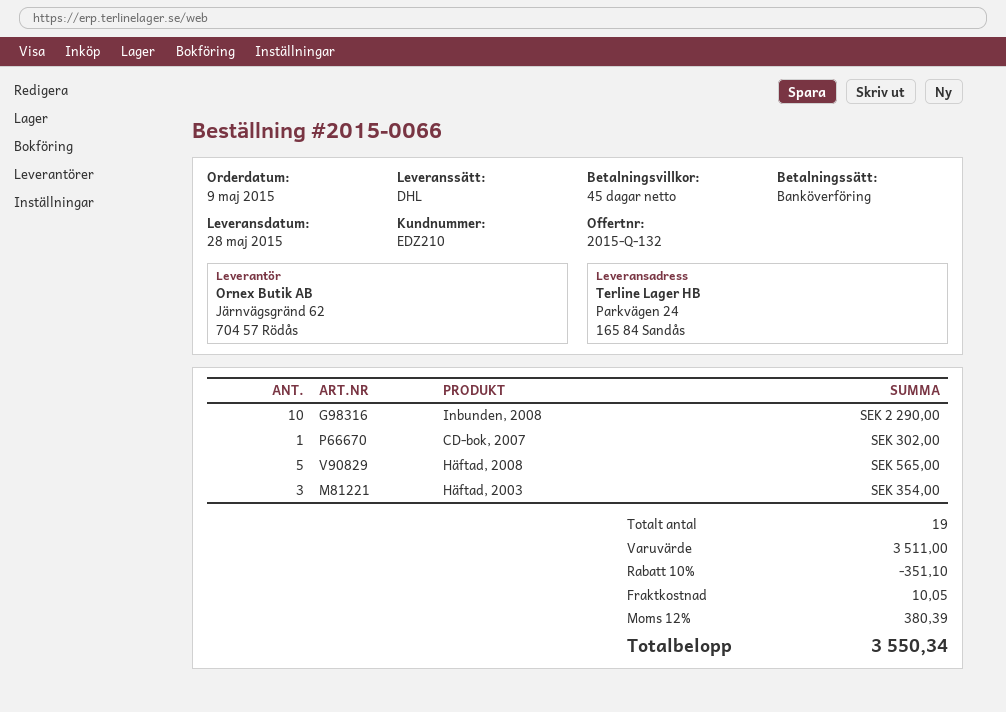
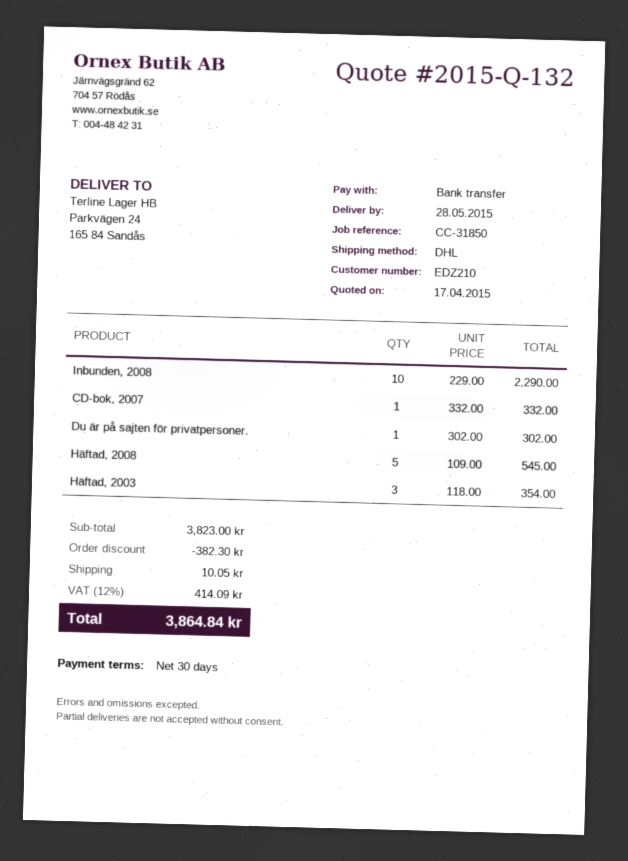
payment terms: 45 days -> 30 days
CD-bok, 2007: 1 for 302.00 -> 1 for 332.00
Häftad, 2008: 5 for 565.00 -> 5 for 545.00
Du är på sajten för privatpersoner.: none -> 1 for 302.00
subtotal: 3511.00 -> 3823.00
discount: 351.10 -> 382.30
tax: 12% = 380.39 -> 12% = 414.09
total: 3550.34 -> 3864.84

